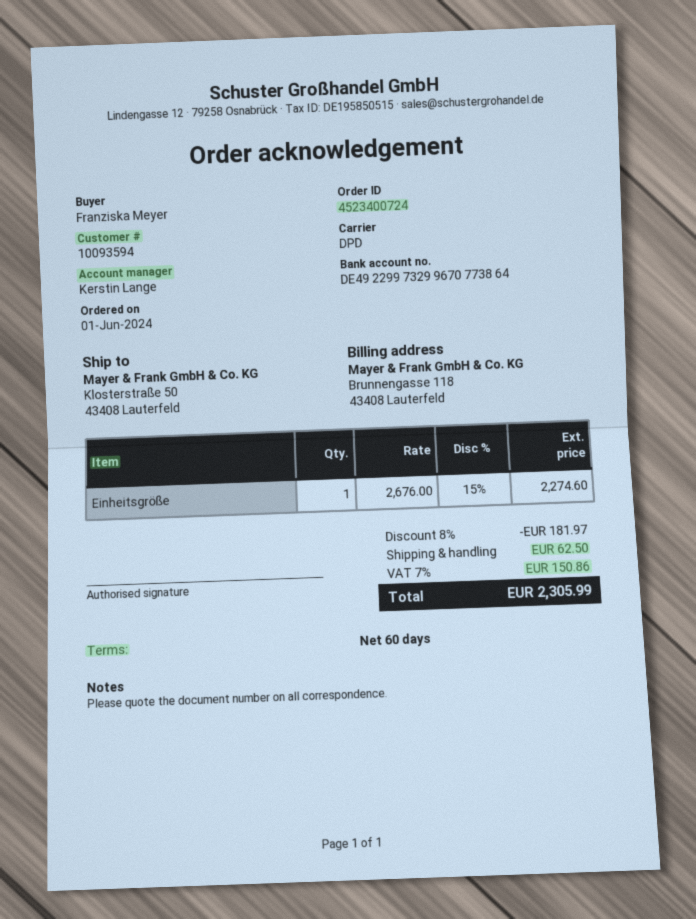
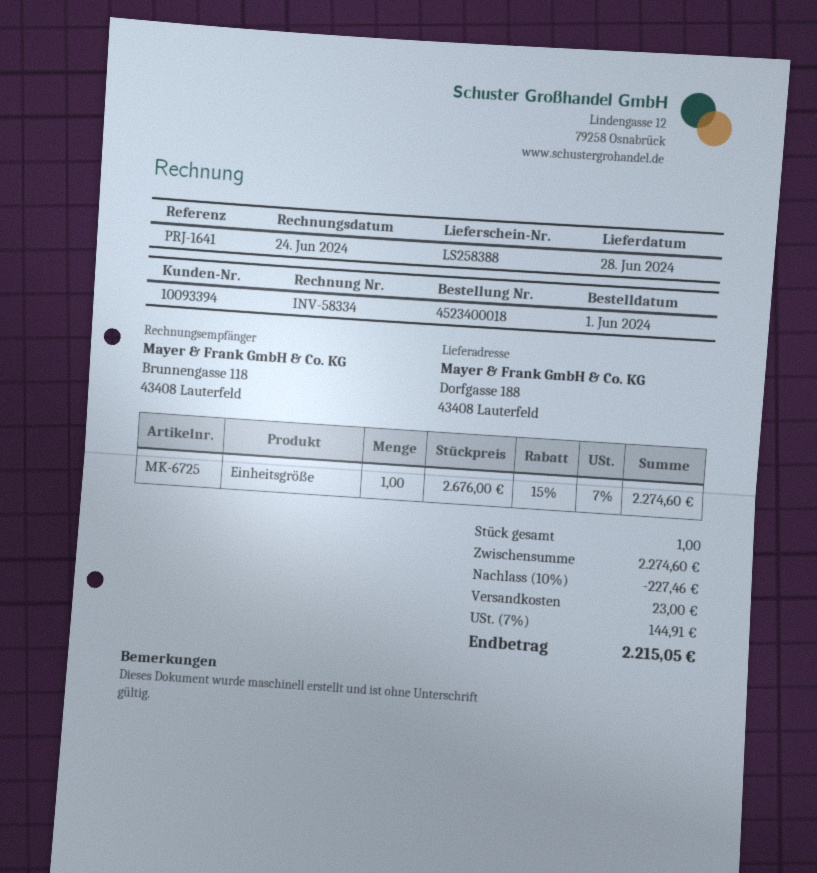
order number: 4523400724 -> 4523400018
customer number: 10093594 -> 10093394
ship to: Klosterstraße 50, 43408 Lauterfeld -> Dorfgasse 188, 43408 Lauterfeld
discount: 8% = 181.97 -> 10% = 227.46
shipping: 62.50 -> 23.00
tax: 7% = 150.86 -> 7% = 144.91
total: 2305.99 -> 2215.05

